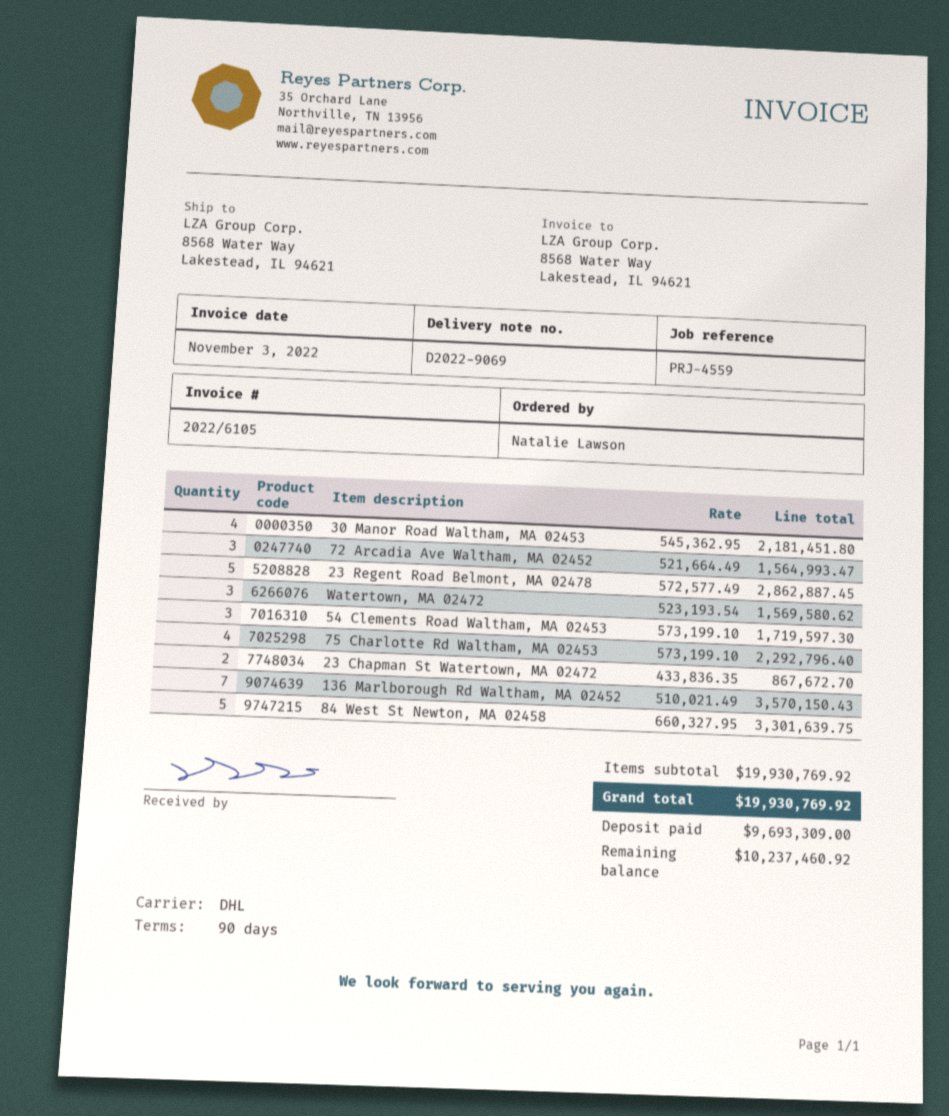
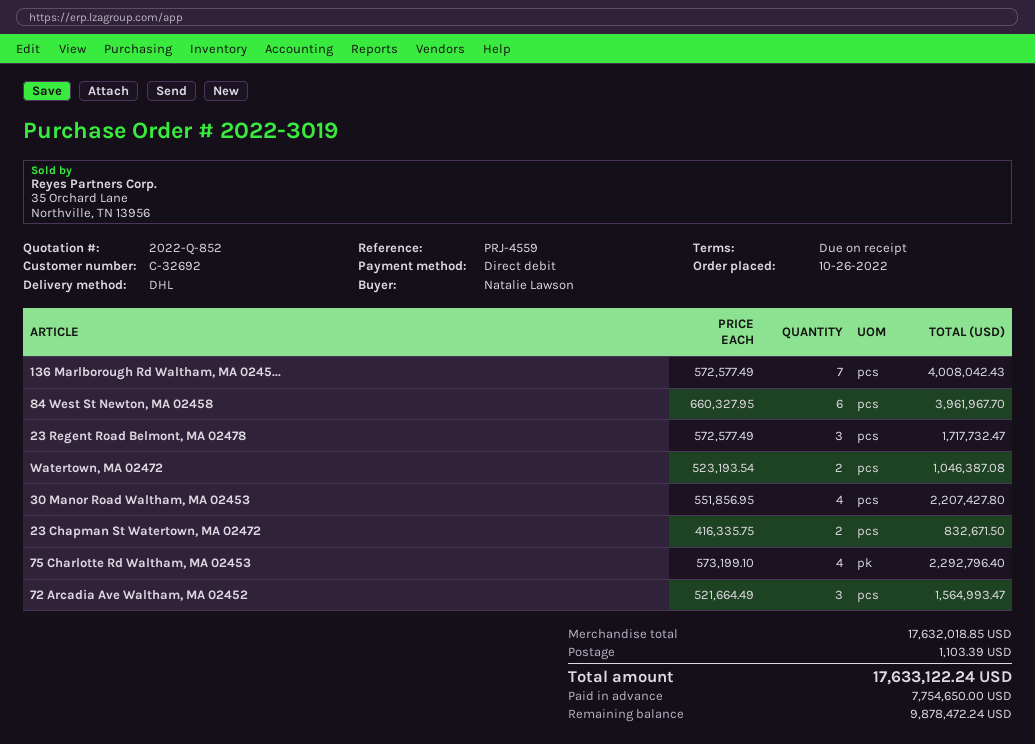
payment terms: 90 days -> on receipt
30 Manor Road Waltham, MA 02453: 4 x 545362.95 = 2181451.80 -> 4 x 551856.95 = 2207427.80
23 Regent Road Belmont, MA 02478: 5 x 572577.49 = 2862887.45 -> 3 x 572577.49 = 1717732.47
Watertown, MA 02472: 3 x 523193.54 = 1569580.62 -> 2 x 523193.54 = 1046387.08
54 Clements Road Waltham, MA 02453: 3 x 573199.10 = 1719597.30 -> none
23 Chapman St Watertown, MA 02472: 2 x 433836.35 = 867672.70 -> 2 x 416335.75 = 832671.50
136 Marlborough Rd Waltham, MA 02452: 7 x 510021.49 = 3570150.43 -> 7 x 572577.49 = 4008042.43
84 West St Newton, MA 02458: 5 x 660327.95 = 3301639.75 -> 6 x 660327.95 = 3961967.70
subtotal: 19930769.92 -> 17632018.85
shipping: none -> 1103.39
total: 19930769.92 -> 17633122.24
deposit: 9693309.00 -> 7754650.00
balance: 10237460.92 -> 9878472.24

